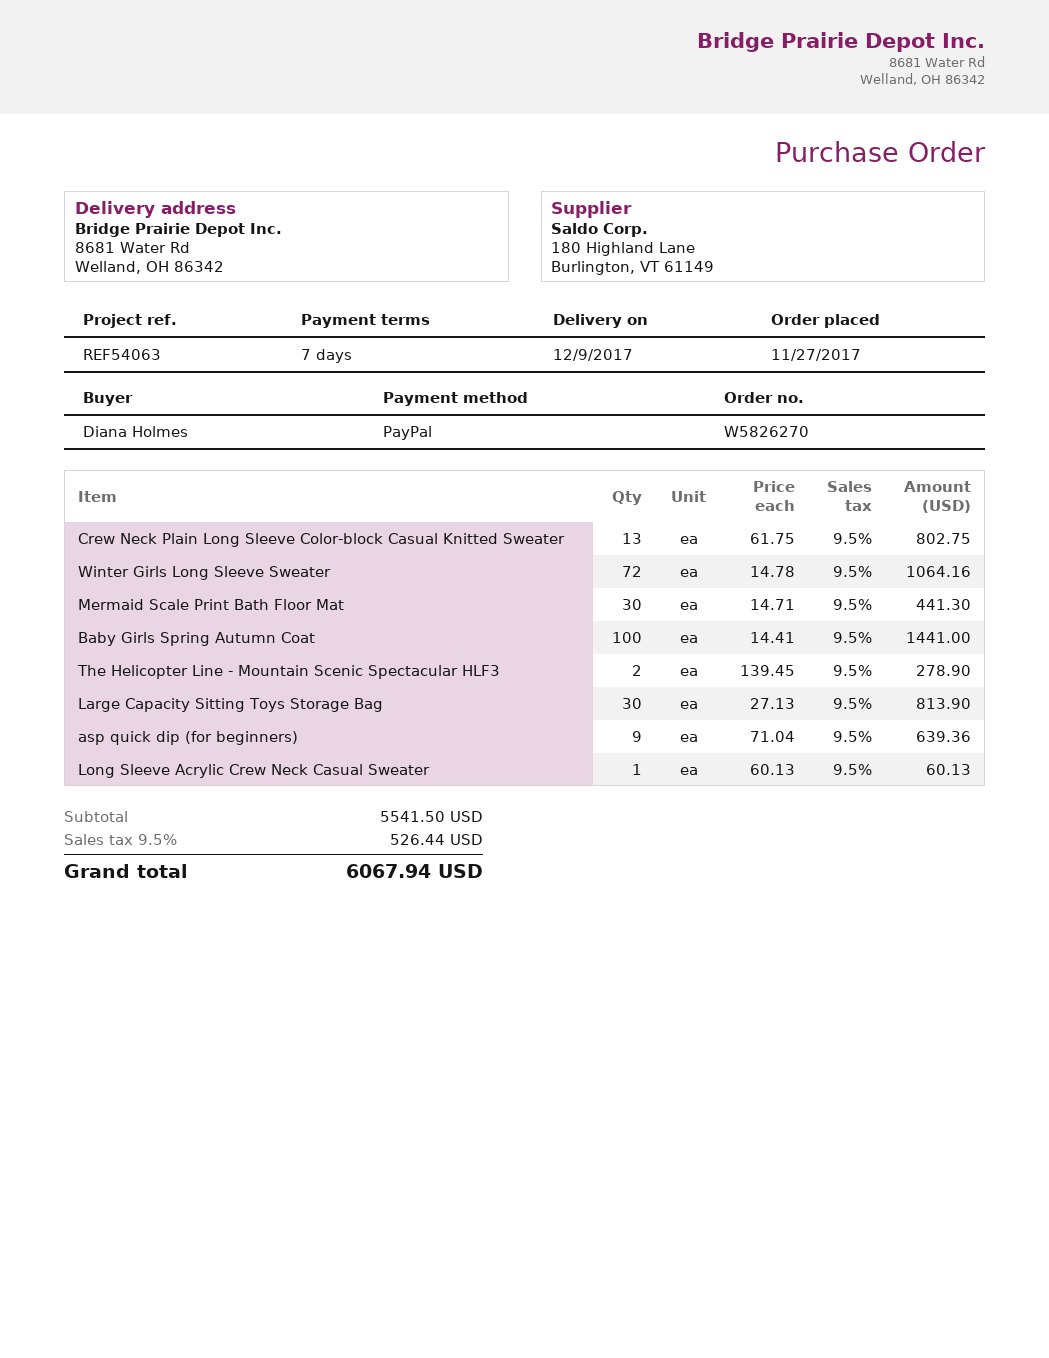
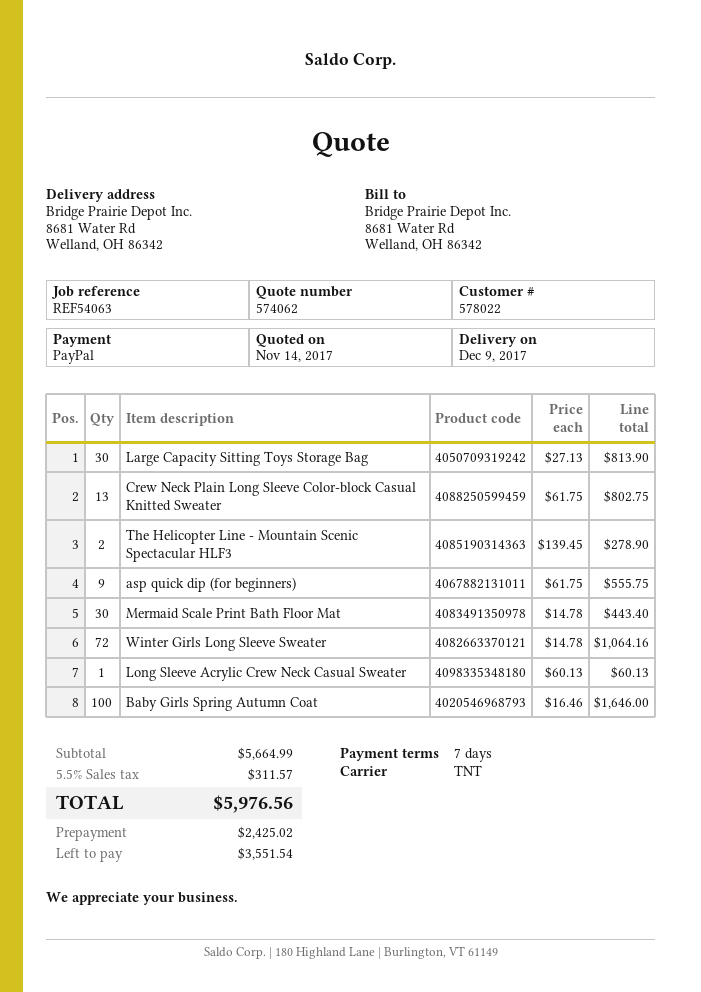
Mermaid Scale Print Bath Floor Mat: 30 x 14.71 = 441.30 -> 30 x 14.78 = 443.40
Baby Girls Spring Autumn Coat: 100 x 14.41 = 1441.00 -> 100 x 16.46 = 1646.00
asp quick dip (for beginners): 9 x 71.04 = 639.36 -> 9 x 61.75 = 555.75
subtotal: 5541.50 -> 5664.99
tax: 9.5% = 526.44 -> 5.5% = 311.57
total: 6067.94 -> 5976.56

